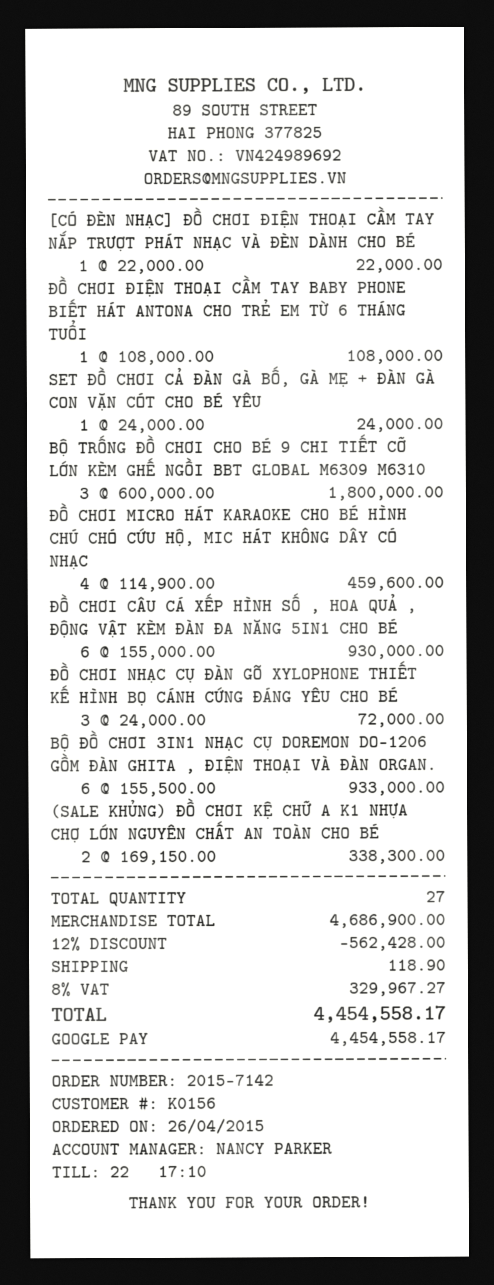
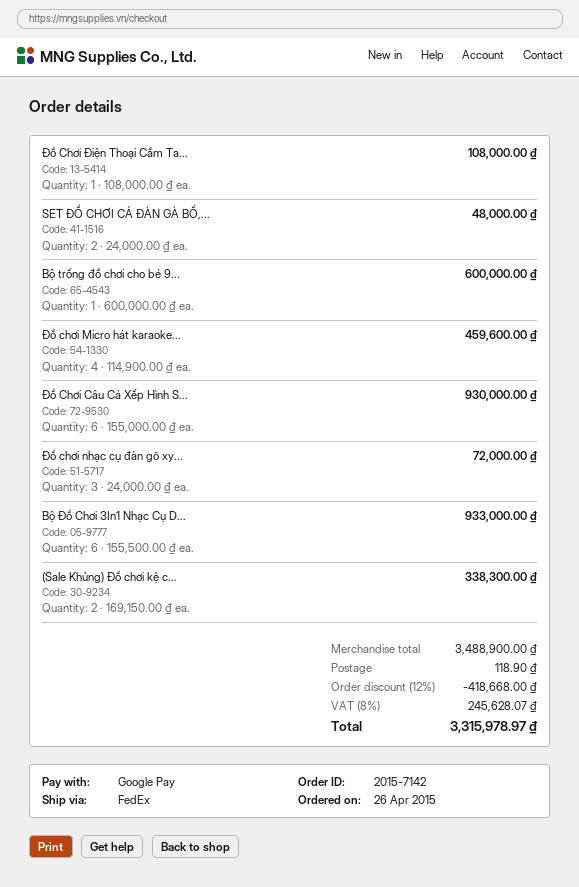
[CÓ ĐÈN NHẠC] ĐỒ CHƠI ĐIỆN THOẠI CẦM TAY NẮP TRƯỢT PHÁT NHẠC VÀ ĐÈN DÀNH CHO BÉ: 1 x 22000.00 = 22000.00 -> none
SET ĐỒ CHƠI CẢ ĐÀN GÀ BỐ, GÀ MẸ + ĐÀN GÀ CON VẶN CÓT CHO BÉ YÊU: 1 x 24000.00 = 24000.00 -> 2 x 24000.00 = 48000.00
BỘ TRỐNG ĐỒ CHƠI CHO BÉ 9 CHI TIẾT CỠ LỚN KÈM GHẾ NGỒI BBT GLOBAL M6309 M6310: 3 x 600000.00 = 1800000.00 -> 1 x 600000.00 = 600000.00
subtotal: 4686900.00 -> 3488900.00
discount: 12% = 562428.00 -> 12% = 418668.00
tax: 8% = 329967.27 -> 8% = 245628.07
total: 4454558.17 -> 3315978.97

